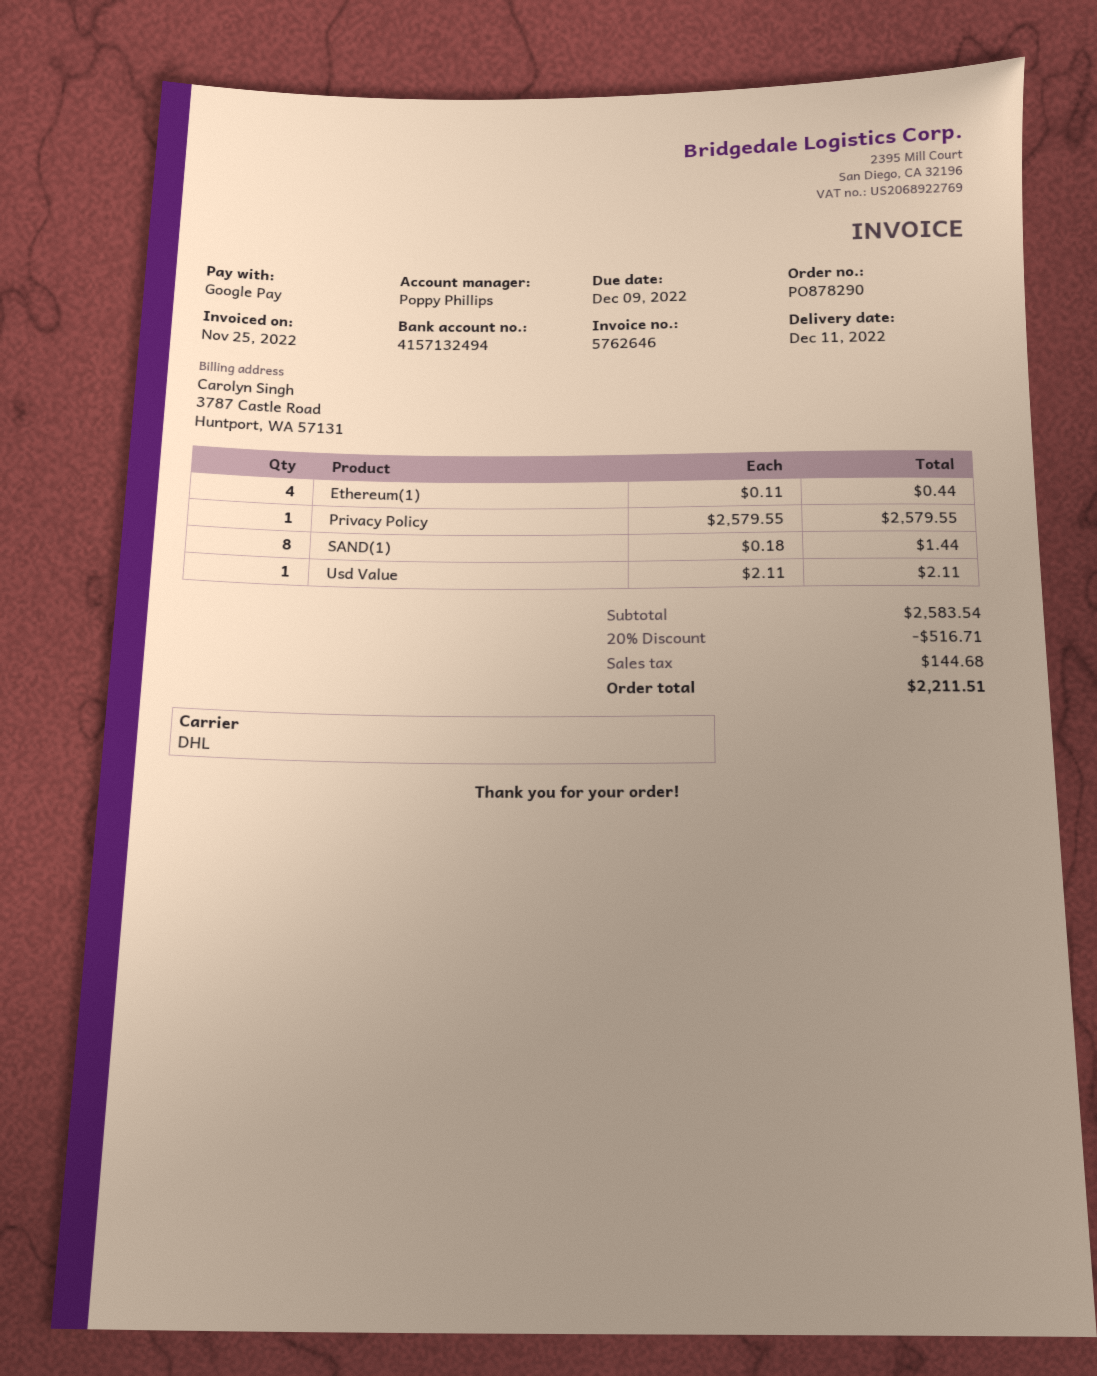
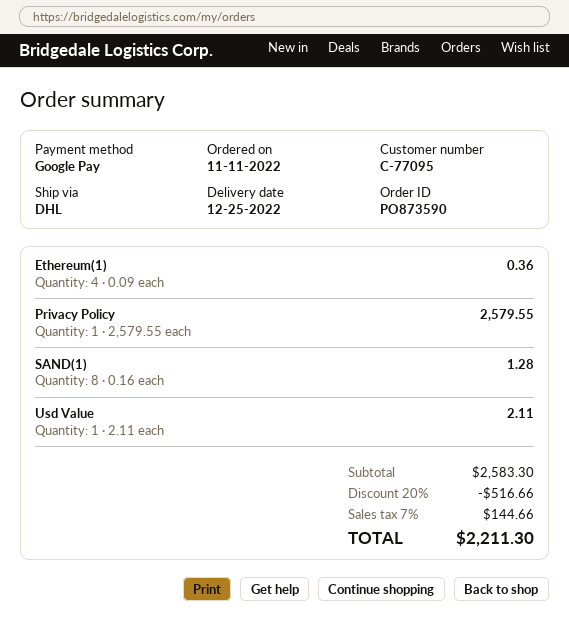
order number: PO878290 -> PO873590
delivery date: 2022-12-11 -> 2022-12-25
Ethereum(1): 4 x 0.11 = 0.44 -> 4 x 0.09 = 0.36
SAND(1): 8 x 0.18 = 1.44 -> 8 x 0.16 = 1.28
subtotal: 2583.54 -> 2583.30
discount: 20% = 516.71 -> 20% = 516.66
tax: 144.68 -> 144.66
total: 2211.51 -> 2211.30

